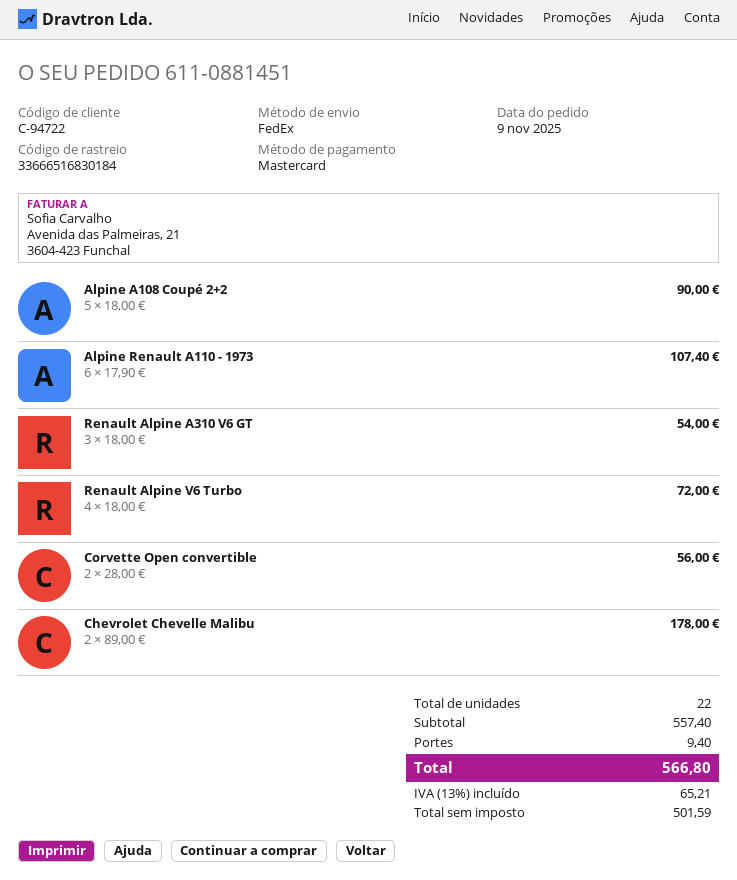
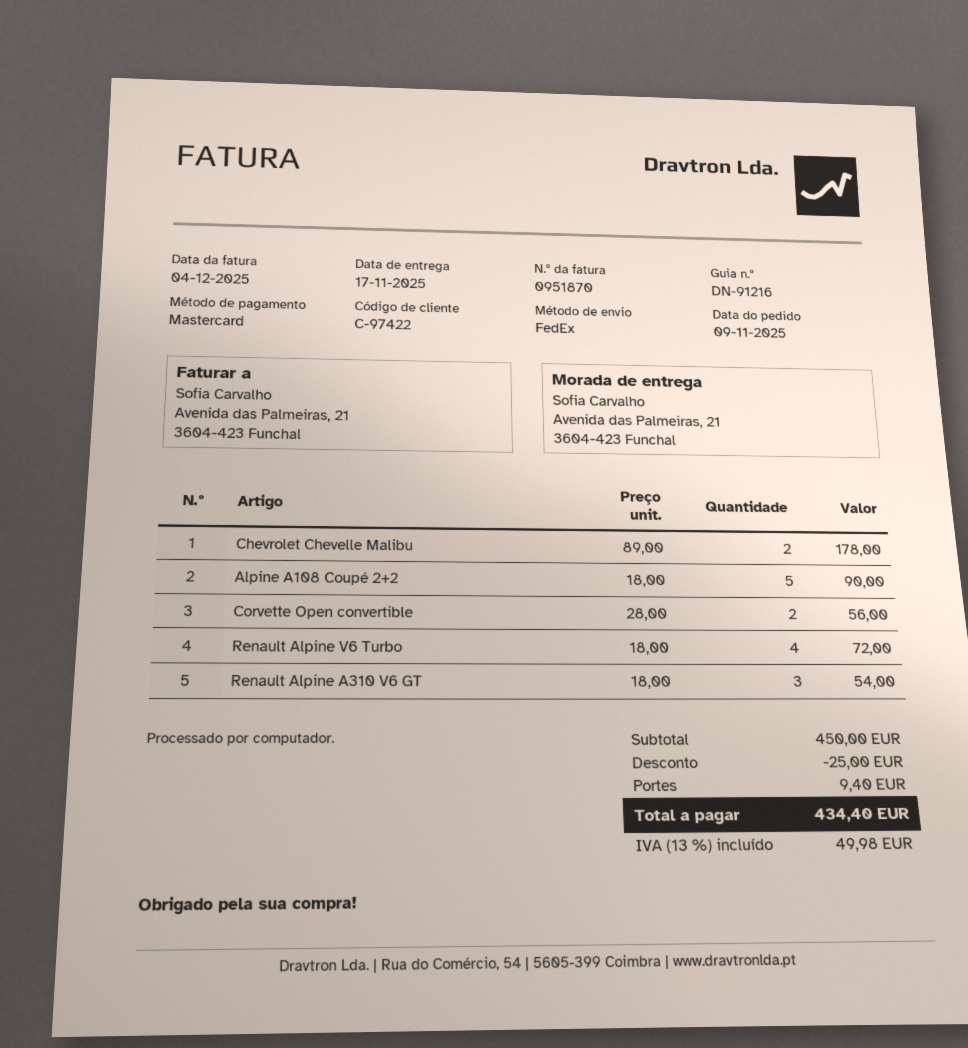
customer number: C-94722 -> C-97422
Alpine Renault A110 - 1973: 6 x 17.90 = 107.40 -> none
subtotal: 557.40 -> 450.00
discount: none -> 25.00
tax: 13% = 65.21 -> 13% = 49.98
total: 566.80 -> 434.40

